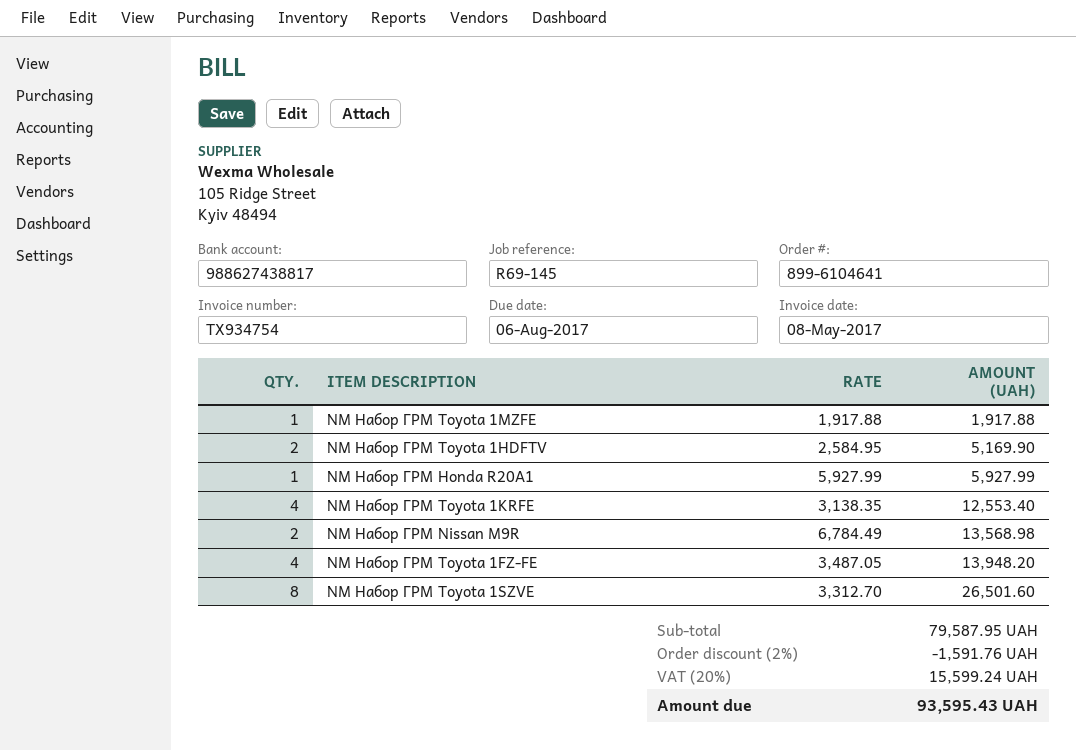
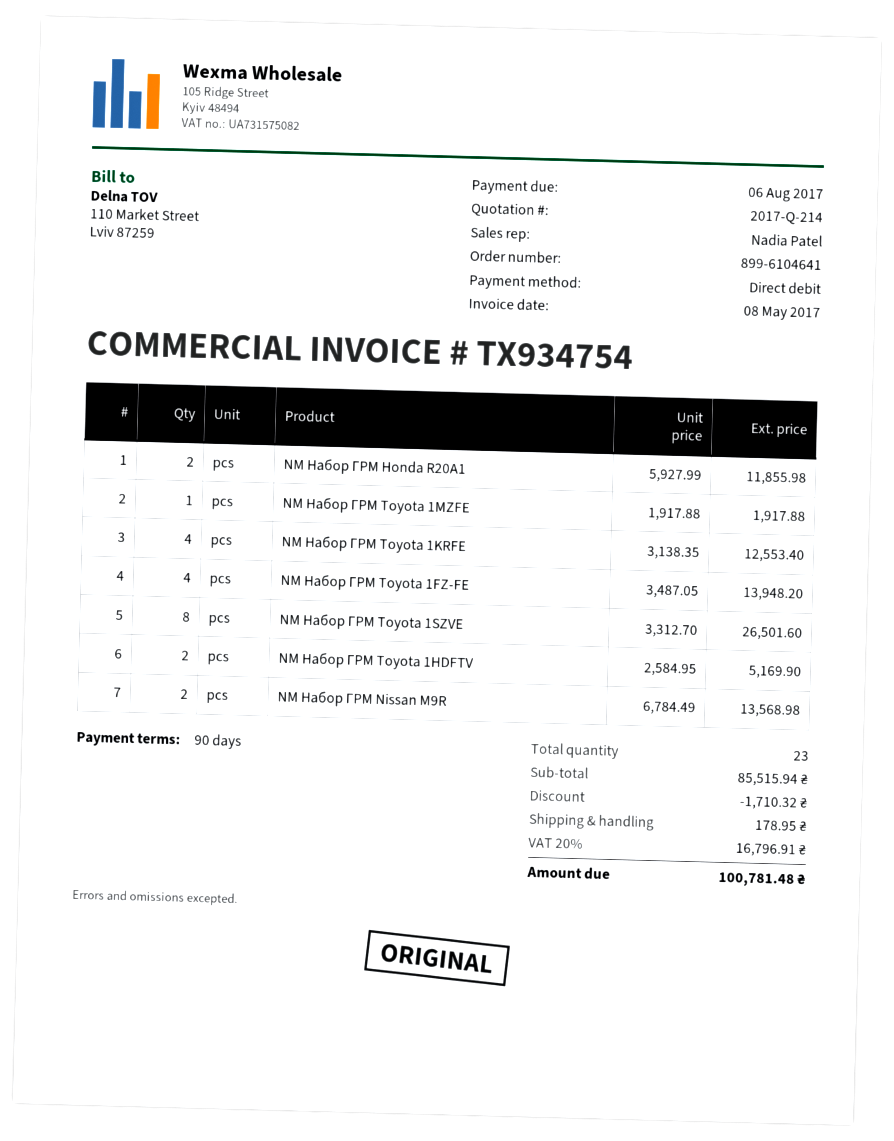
NM Набор ГРМ Honda R20A1: 1 x 5927.99 = 5927.99 -> 2 x 5927.99 = 11855.98
subtotal: 79587.95 -> 85515.94
discount: 1591.76 -> 1710.32
shipping: none -> 178.95
tax: 20% = 15599.24 -> 20% = 16796.91
total: 93595.43 -> 100781.48

